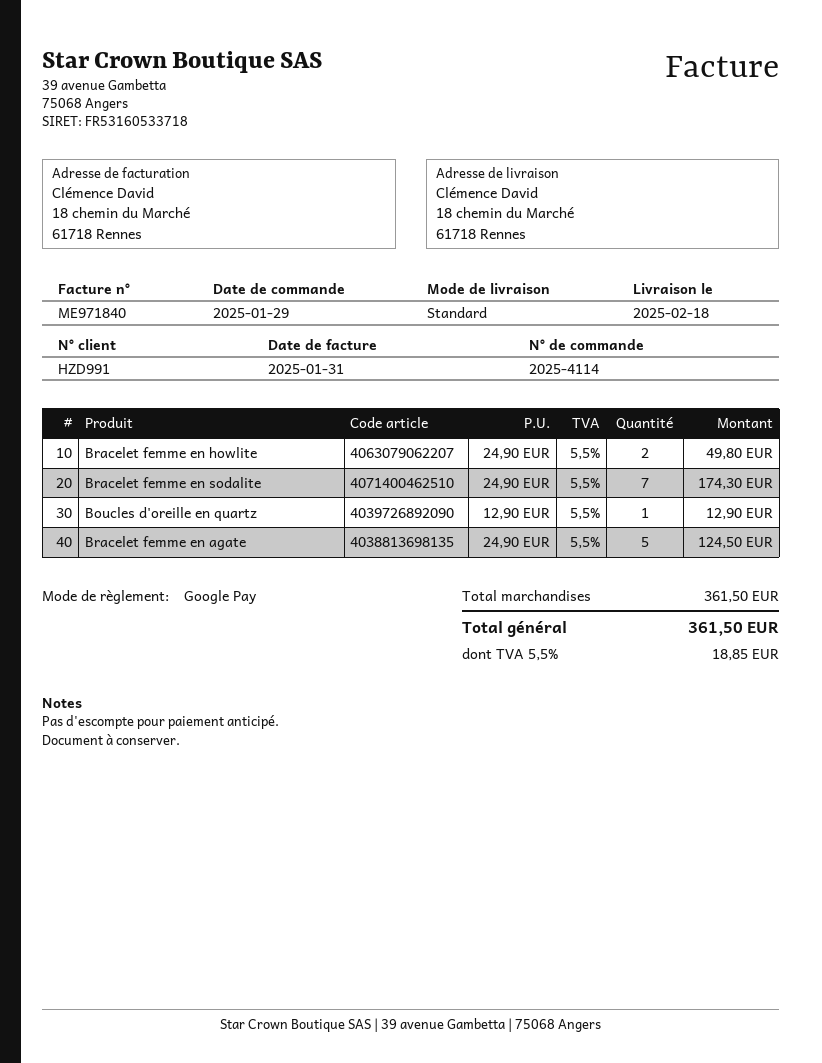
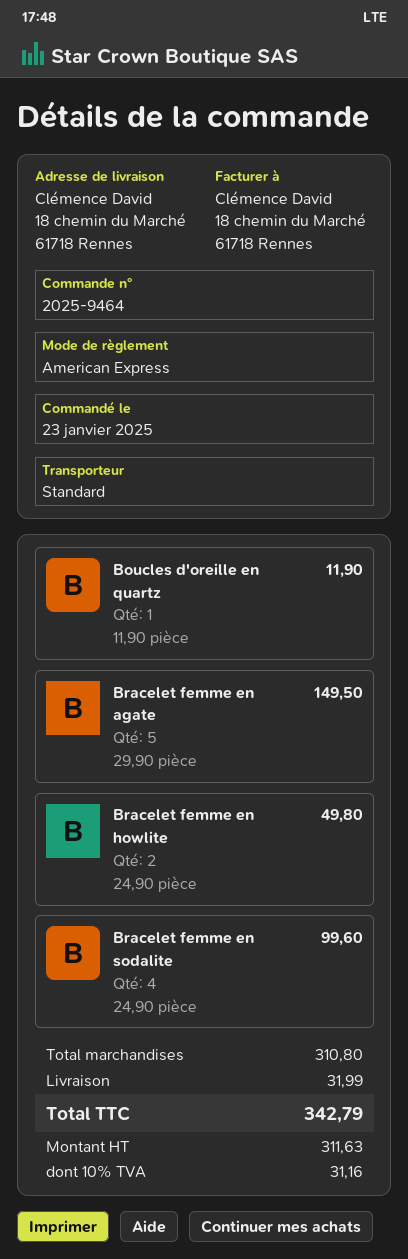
order number: 2025-4114 -> 2025-9464
order date: 2025-01-29 -> 2025-01-23
payment method: Google Pay -> American Express
Bracelet femme en sodalite: 7 x 24.90 = 174.30 -> 4 x 24.90 = 99.60
Boucles d'oreille en quartz: 1 x 12.90 = 12.90 -> 1 x 11.90 = 11.90
Bracelet femme en agate: 5 x 24.90 = 124.50 -> 5 x 29.90 = 149.50
subtotal: 361.50 -> 310.80
shipping: none -> 31.99
tax: 5.5% = 18.85 -> 10% = 31.16
total: 361.50 -> 342.79

